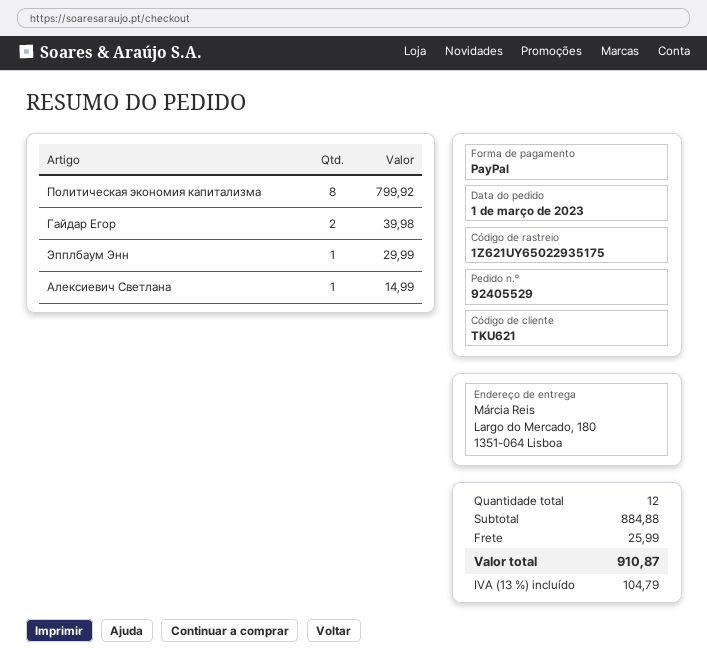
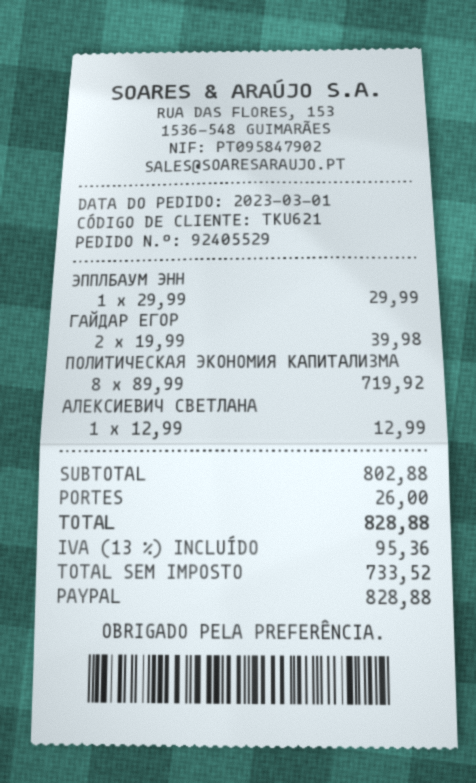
Политическая экономия капитализма: 8 for 799.92 -> 8 for 719.92
Алексиевич Светлана: 1 for 14.99 -> 1 for 12.99
subtotal: 884.88 -> 802.88
shipping: 25.99 -> 26.00
tax: 13% = 104.79 -> 13% = 95.36
total: 910.87 -> 828.88

